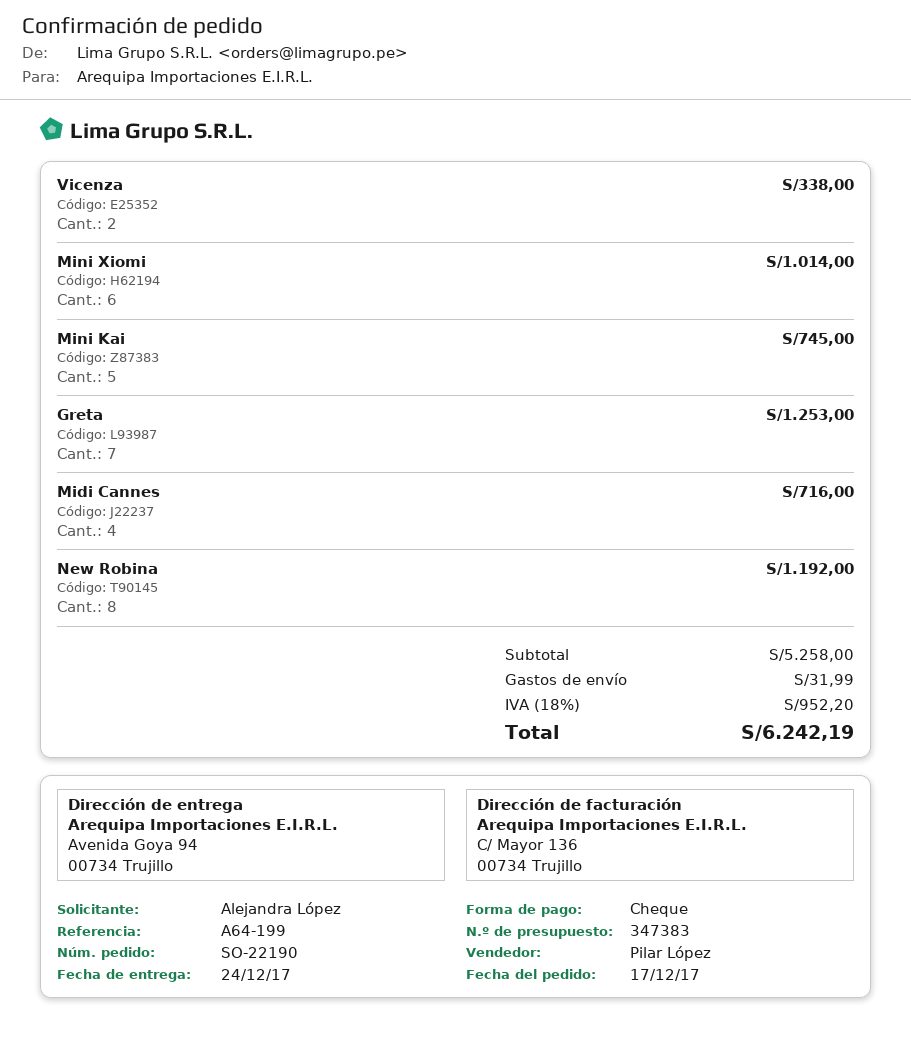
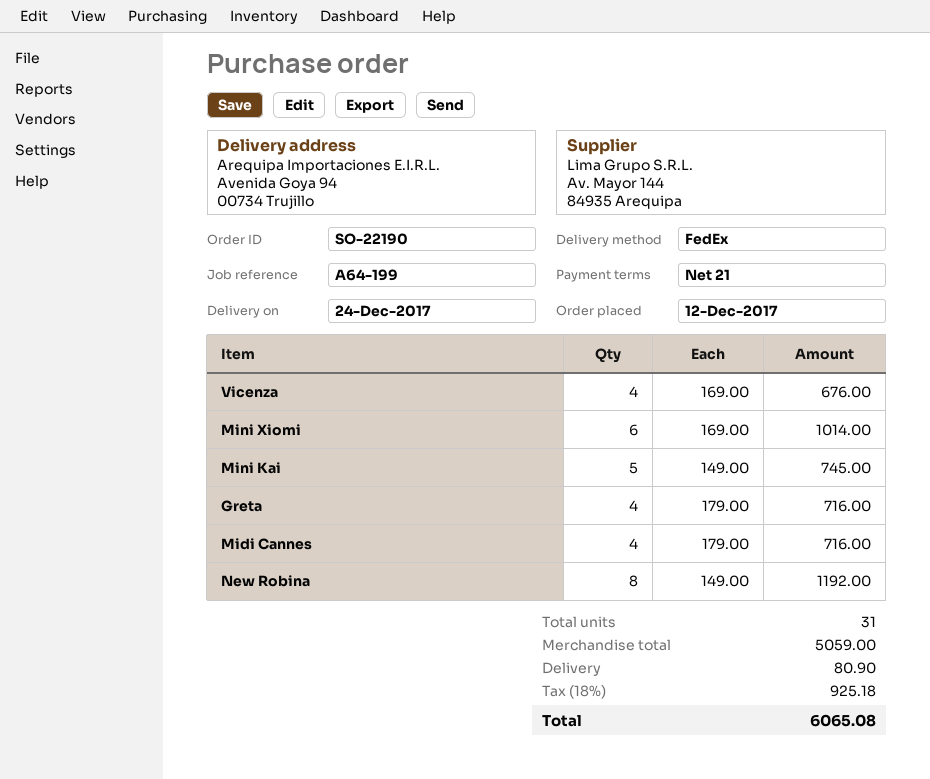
order date: 2017-12-17 -> 2017-12-12
Vicenza: 2 for 338.00 -> 4 for 676.00
Greta: 7 for 1253.00 -> 4 for 716.00
subtotal: 5258.00 -> 5059.00
shipping: 31.99 -> 80.90
tax: 18% = 952.20 -> 18% = 925.18
total: 6242.19 -> 6065.08

